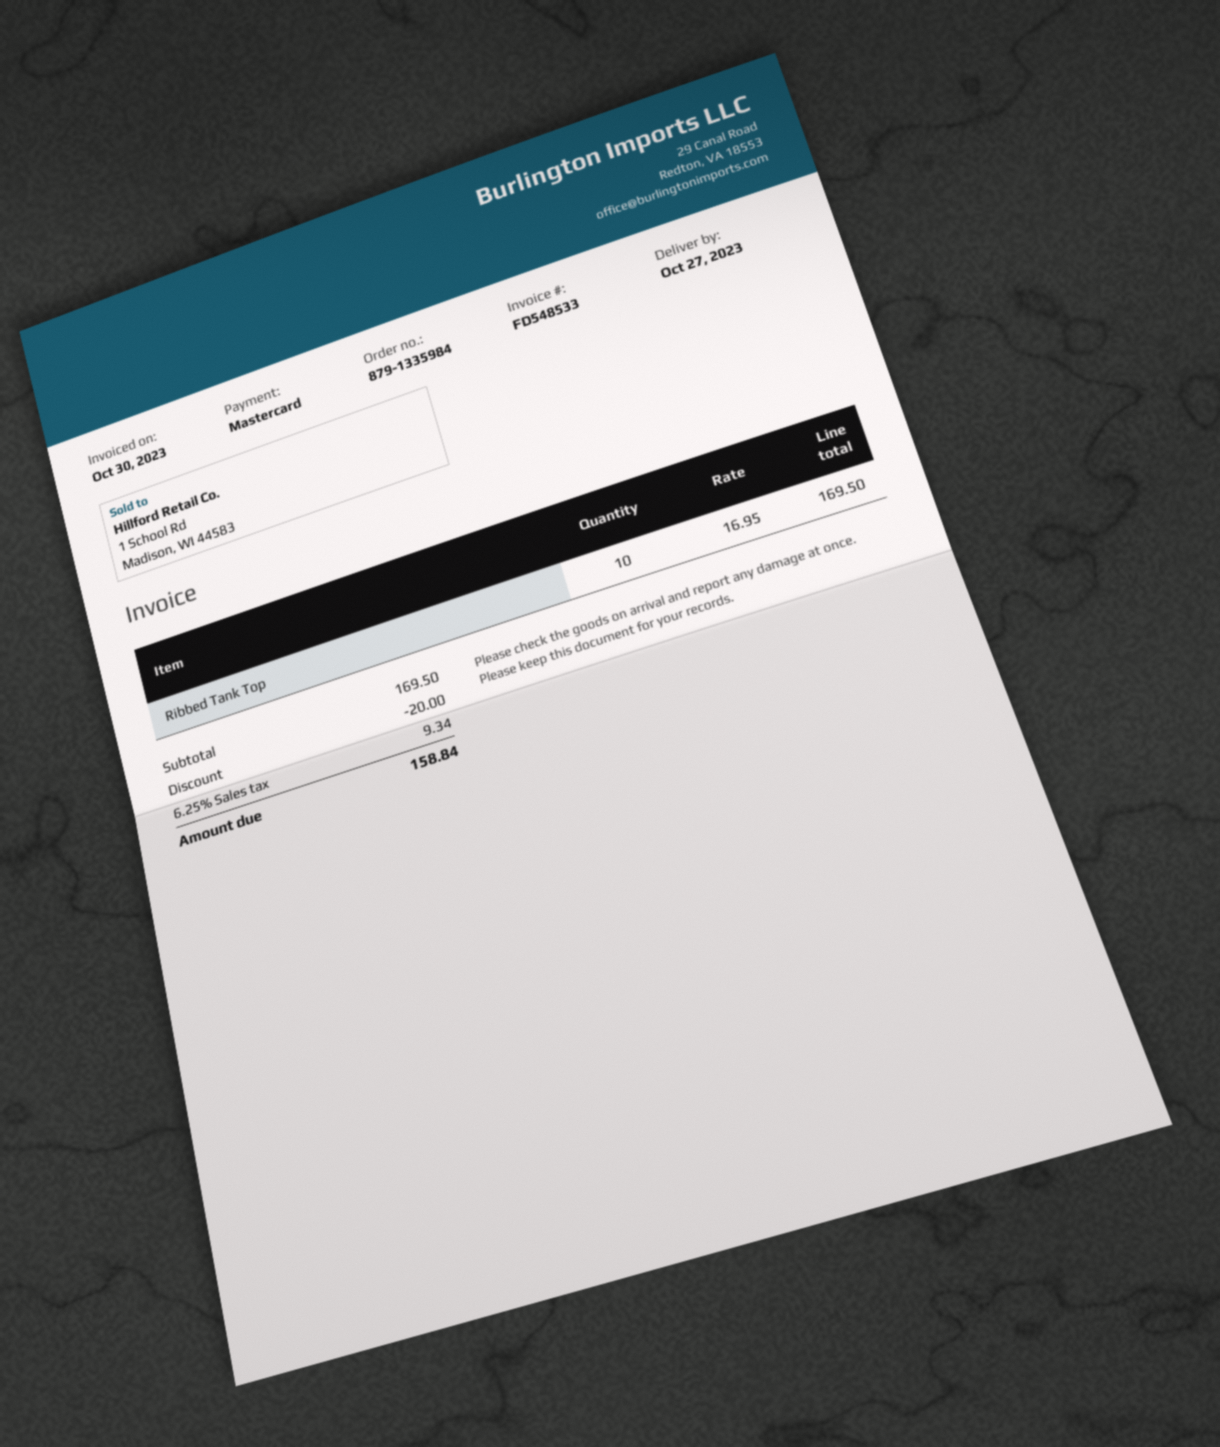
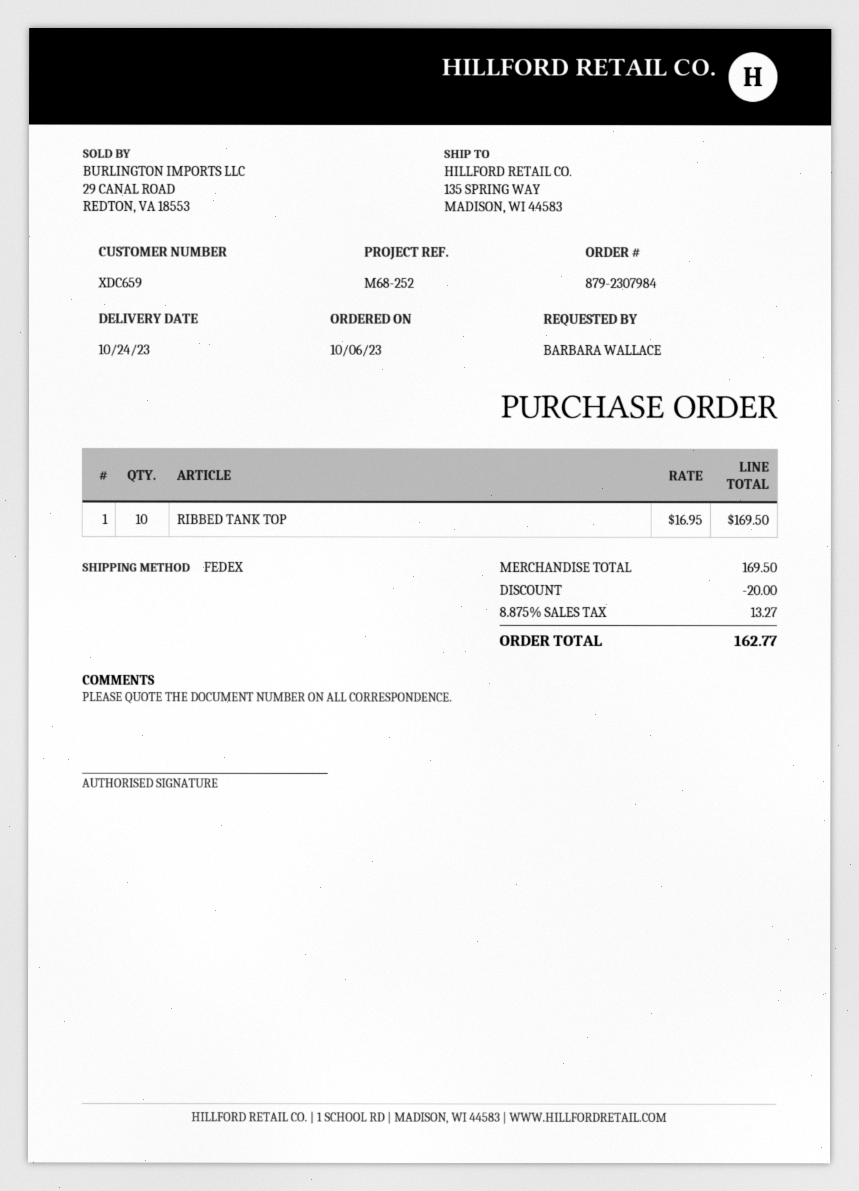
order number: 879-1335984 -> 879-2307984
delivery date: 2023-10-27 -> 2023-10-24
tax: 6.25% = 9.34 -> 8.875% = 13.27
total: 158.84 -> 162.77

